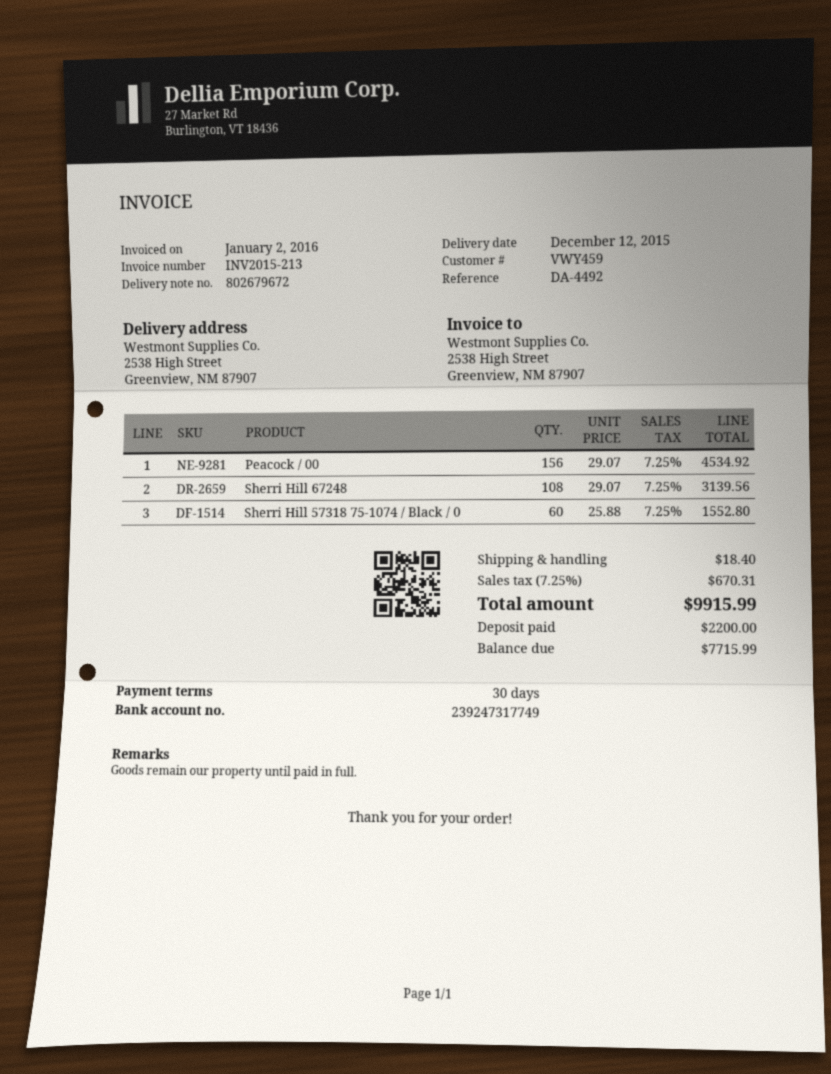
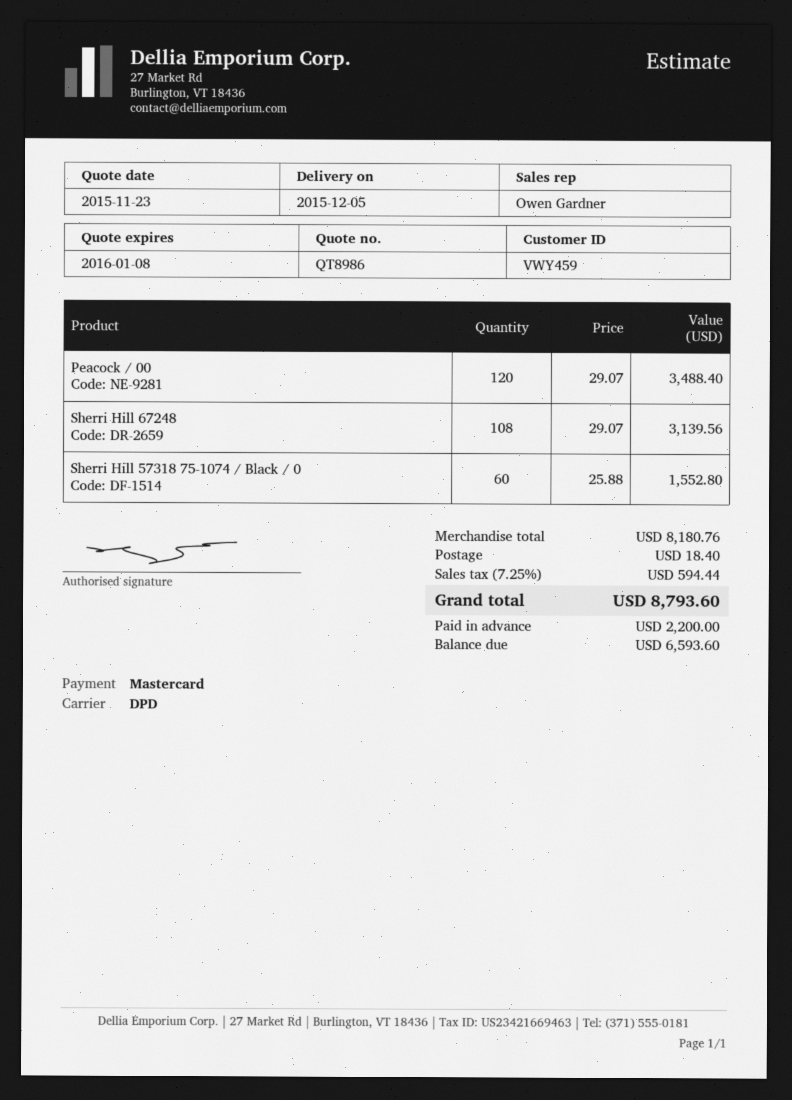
delivery date: 2015-12-12 -> 2015-12-05
Peacock / 00: 156 x 29.07 = 4534.92 -> 120 x 29.07 = 3488.40
tax: 7.25% = 670.31 -> 7.25% = 594.44
total: 9915.99 -> 8793.60
balance: 7715.99 -> 6593.60

